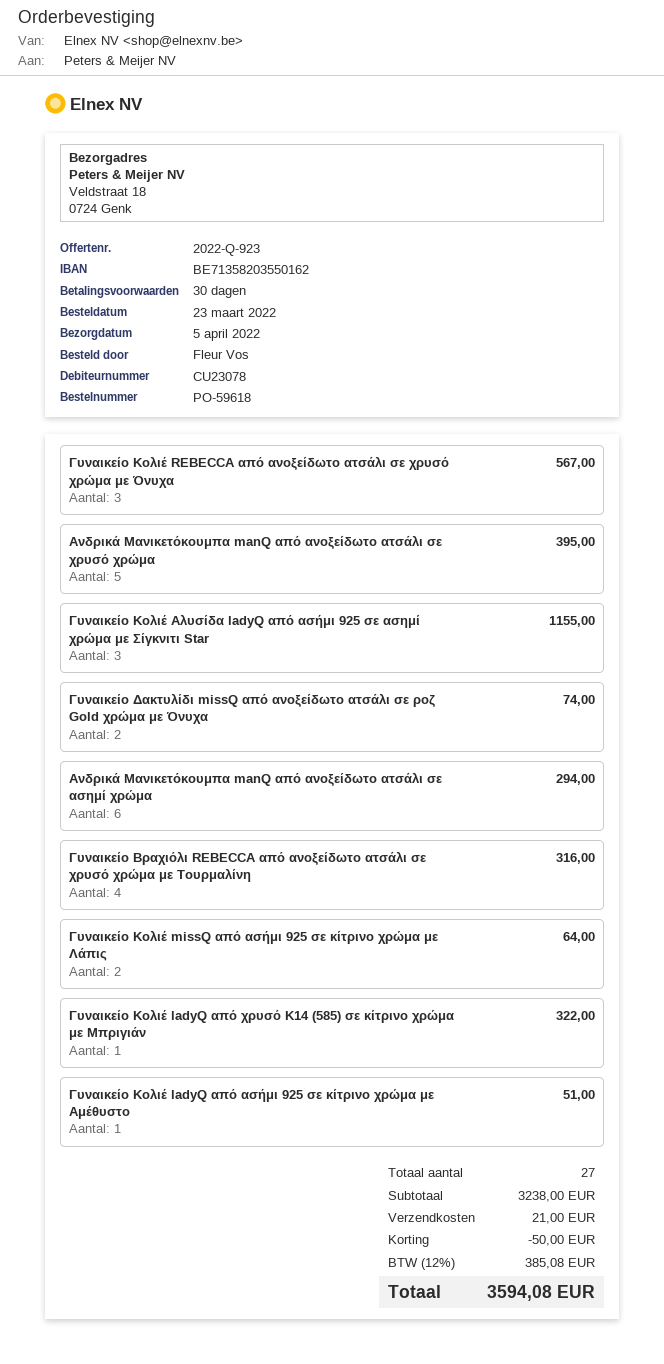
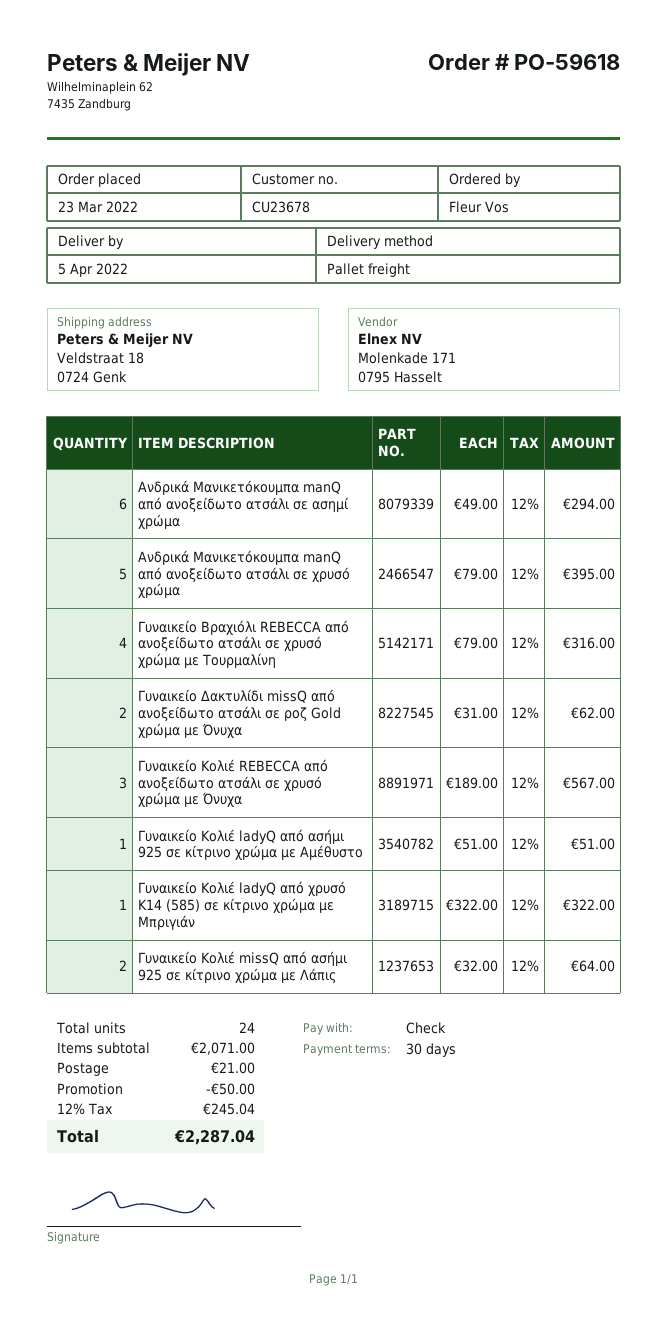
customer number: CU23078 -> CU23678
Γυναικείο Κολιέ Αλυσίδα ladyQ από ασήμι 925 σε ασημί χρώμα με Σίγκνιτι Star: 3 for 1155.00 -> none
Γυναικείο Δακτυλίδι missQ από ανοξείδωτο ατσάλι σε ροζ Gold χρώμα με Όνυχα: 2 for 74.00 -> 2 for 62.00
total quantity: 27 -> 24
subtotal: 3238.00 -> 2071.00
tax: 12% = 385.08 -> 12% = 245.04
total: 3594.08 -> 2287.04

